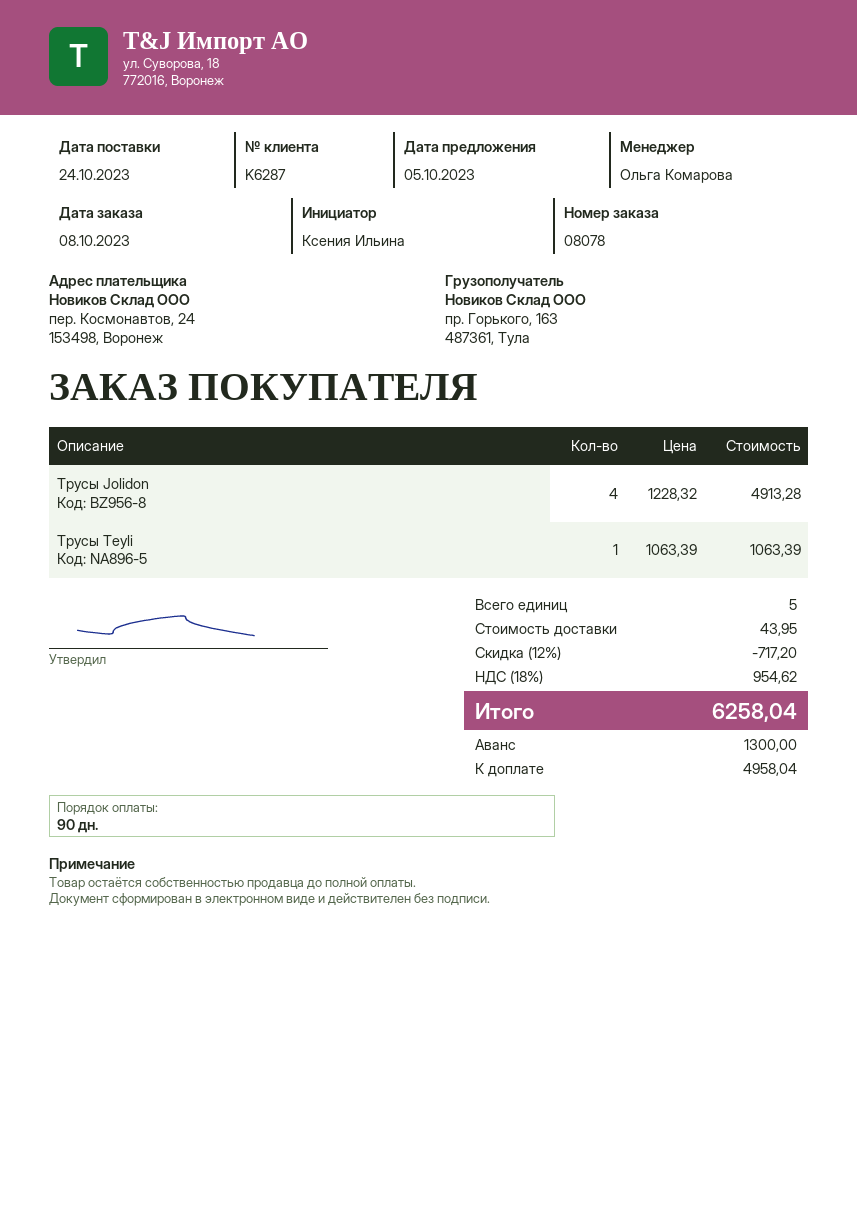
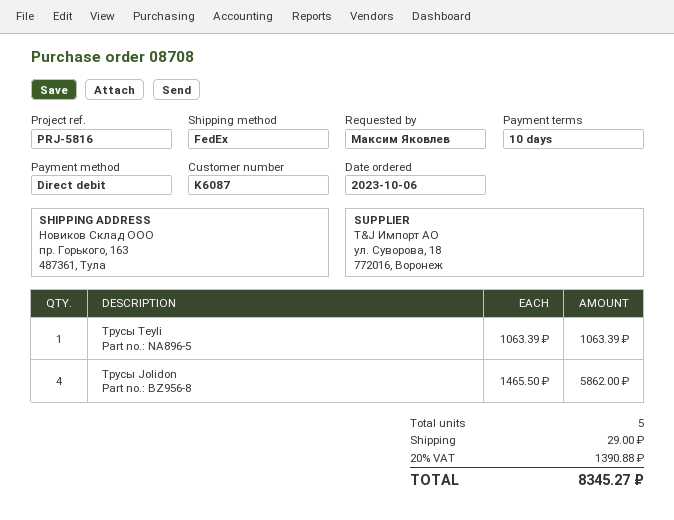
order number: 08078 -> 08708
order date: 2023-10-08 -> 2023-10-06
payment terms: 90 days -> 10 days
customer number: K6287 -> K6087
ordered by: Ксения Ильина -> Максим Яковлев
Трусы Jolidon: 4 x 1228.32 = 4913.28 -> 4 x 1465.50 = 5862.00
discount: 12% = 717.20 -> none
shipping: 43.95 -> 29.00
tax: 18% = 954.62 -> 20% = 1390.88
total: 6258.04 -> 8345.27

